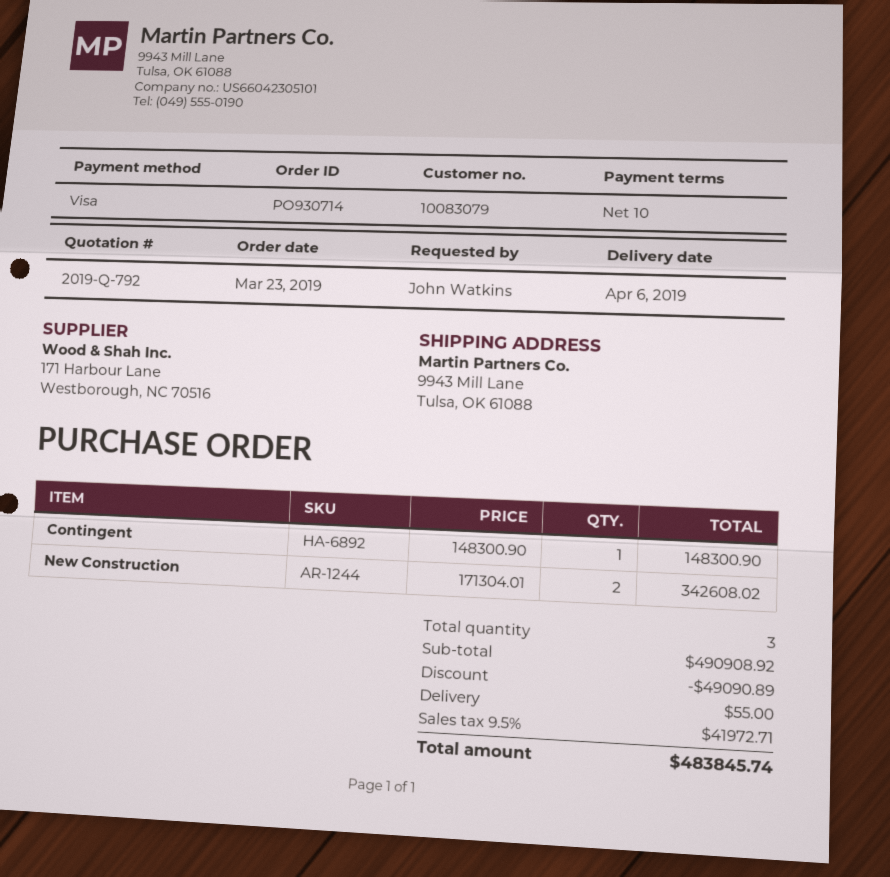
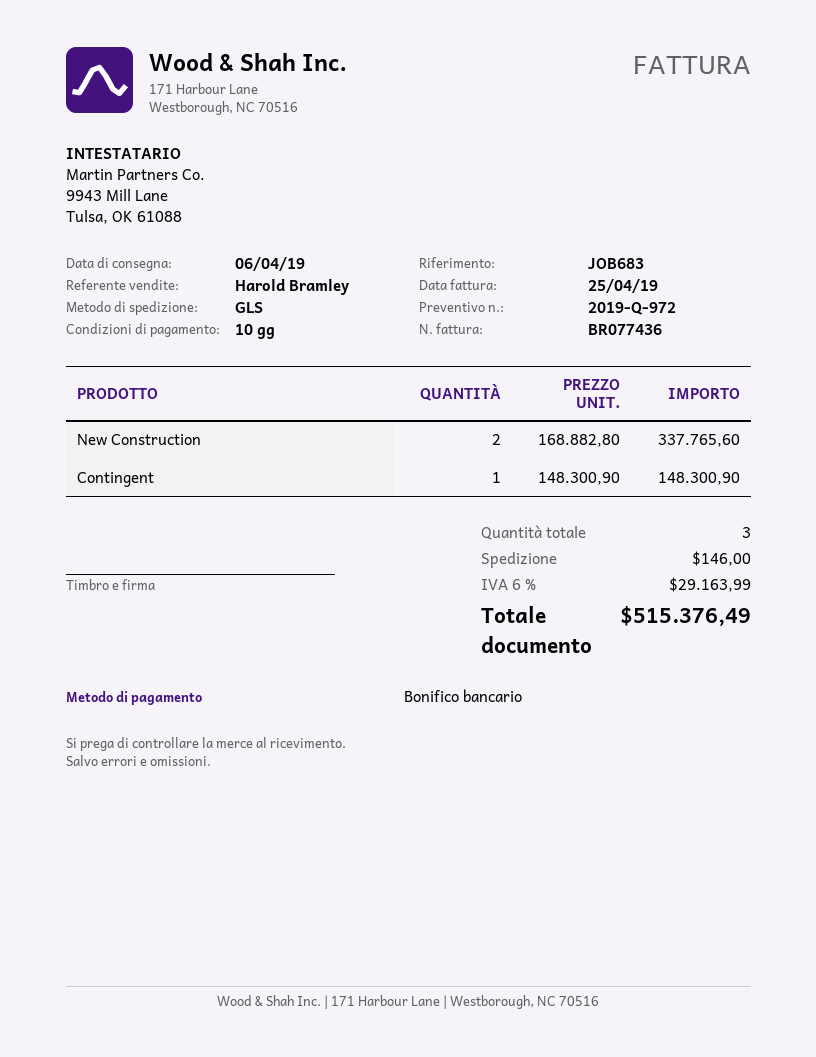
quote number: 2019-Q-792 -> 2019-Q-972
payment method: Visa -> bank transfer
New Construction: 2 x 171304.01 = 342608.02 -> 2 x 168882.80 = 337765.60
discount: 49090.89 -> none
shipping: 55.00 -> 146.00
tax: 9.5% = 41972.71 -> 6% = 29163.99
total: 483845.74 -> 515376.49

